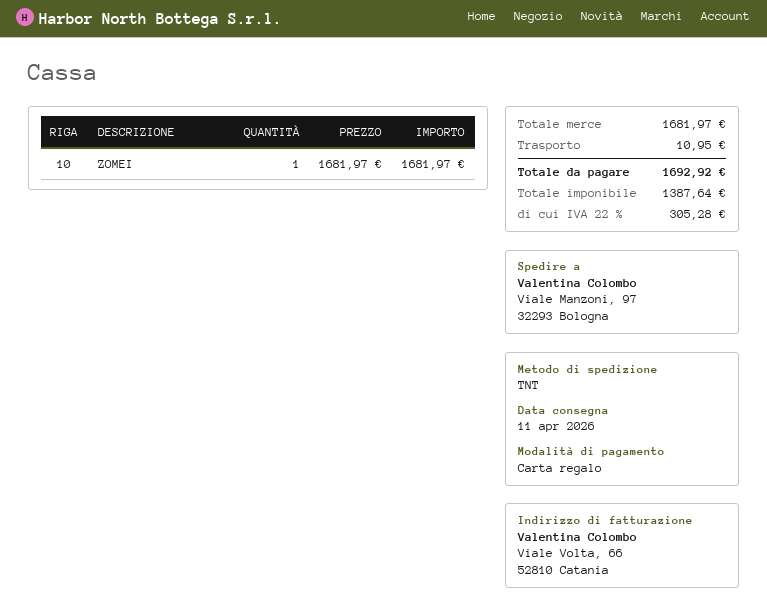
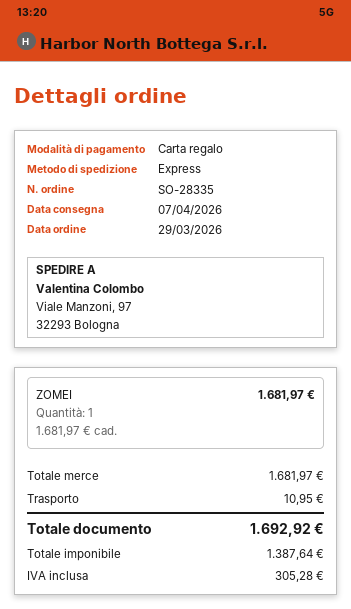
delivery date: 2026-04-11 -> 2026-04-07
shipping method: TNT -> express

